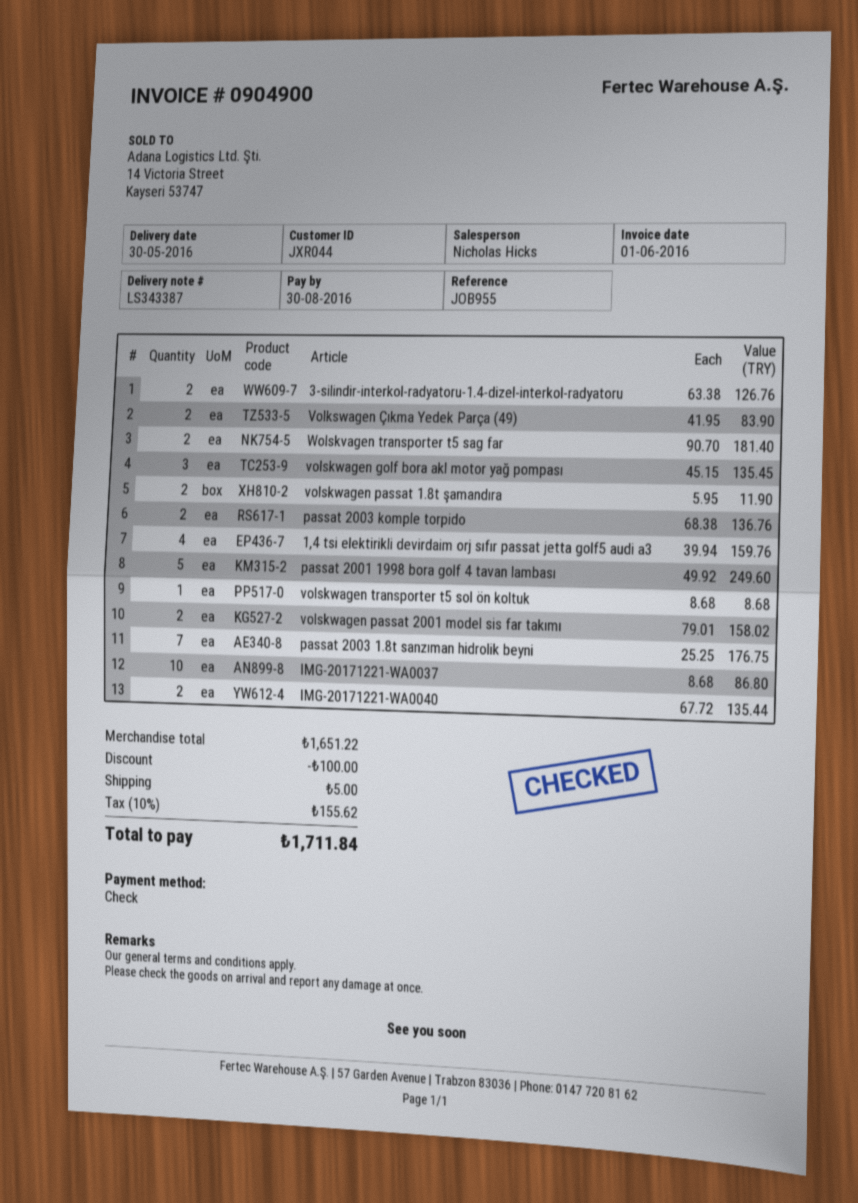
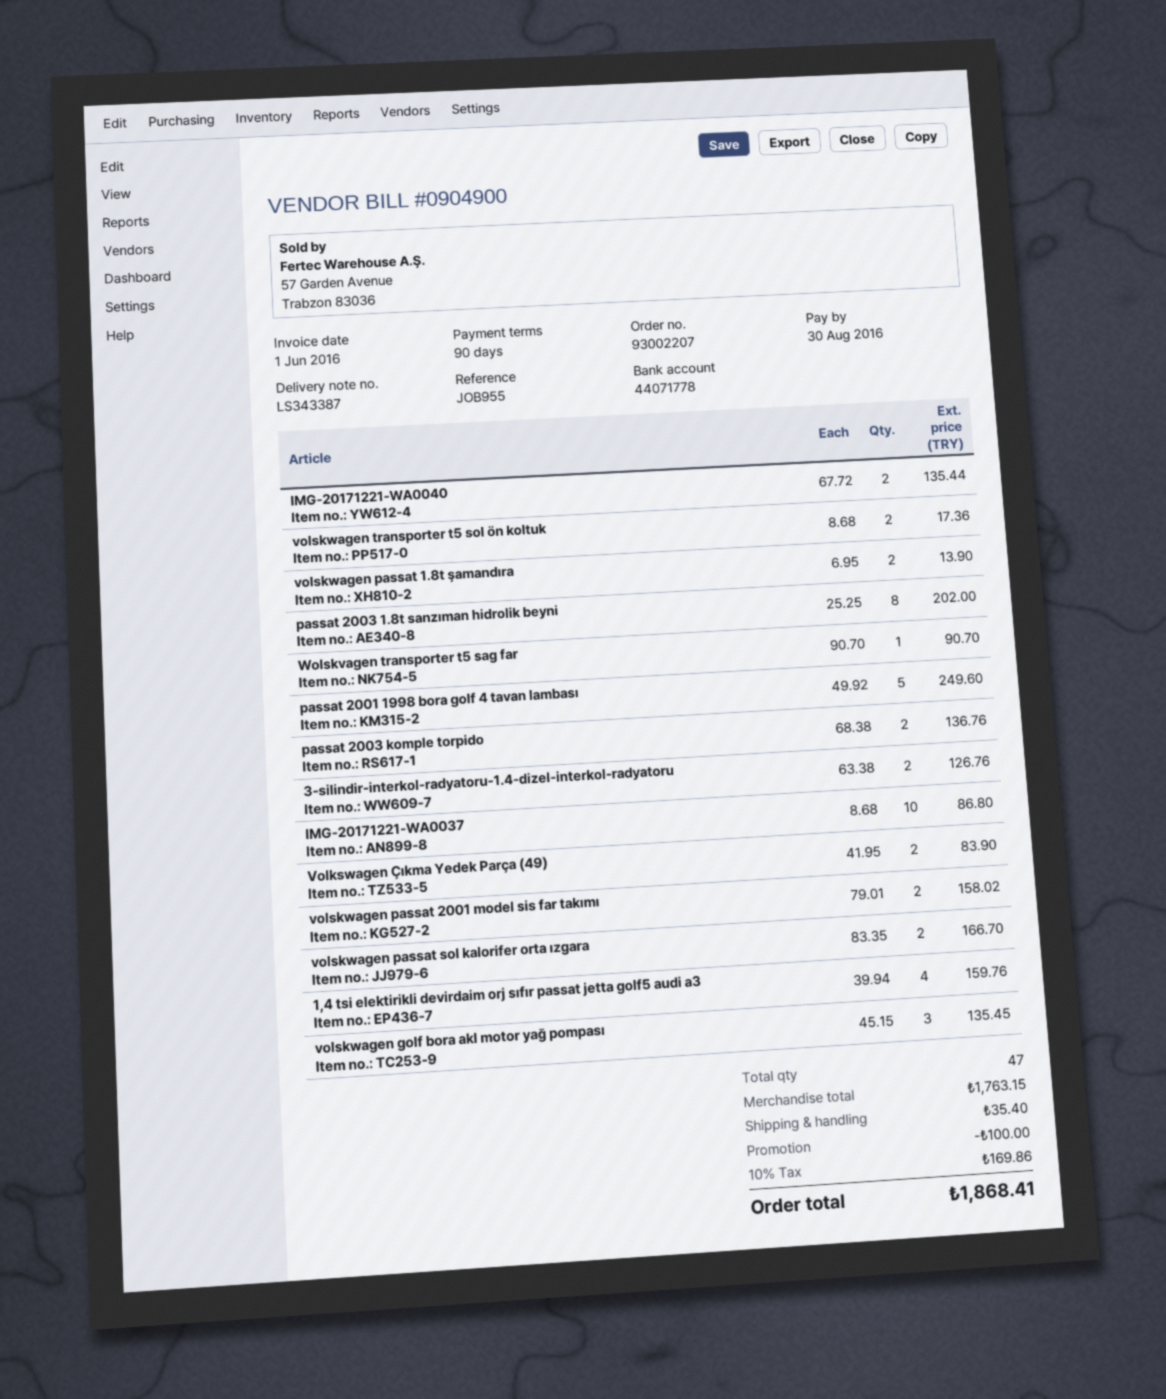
Wolskvagen transporter t5 sag far: 2 x 90.70 = 181.40 -> 1 x 90.70 = 90.70
volskwagen passat 1.8t şamandıra: 2 x 5.95 = 11.90 -> 2 x 6.95 = 13.90
volskwagen transporter t5 sol ön koltuk: 1 x 8.68 = 8.68 -> 2 x 8.68 = 17.36
passat 2003 1.8t sanzıman hidrolik beyni: 7 x 25.25 = 176.75 -> 8 x 25.25 = 202.00
volskwagen passat sol kalorifer orta ızgara: none -> 2 x 83.35 = 166.70
subtotal: 1651.22 -> 1763.15
shipping: 5.00 -> 35.40
tax: 10% = 155.62 -> 10% = 169.86
total: 1711.84 -> 1868.41

